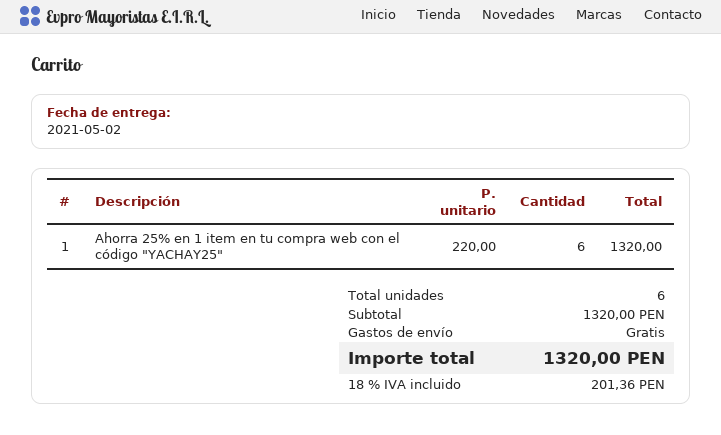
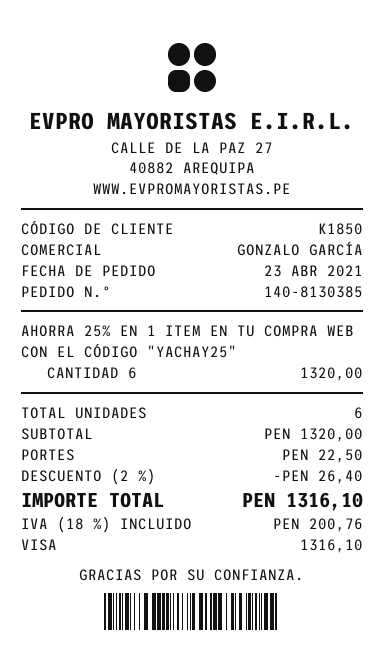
discount: none -> 2% = 26.40
shipping: 0.00 -> 22.50
tax: 18% = 201.36 -> 18% = 200.76
total: 1320.00 -> 1316.10

